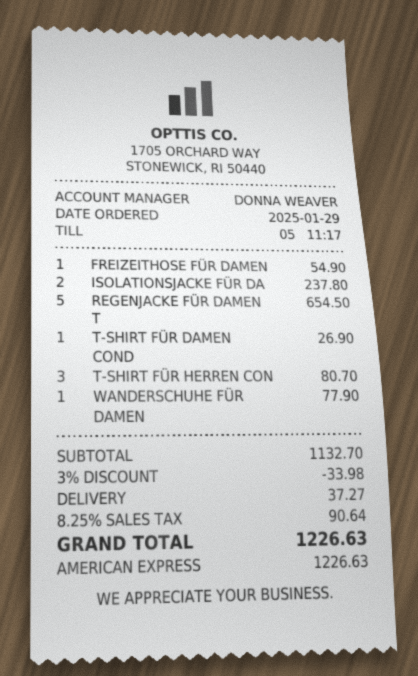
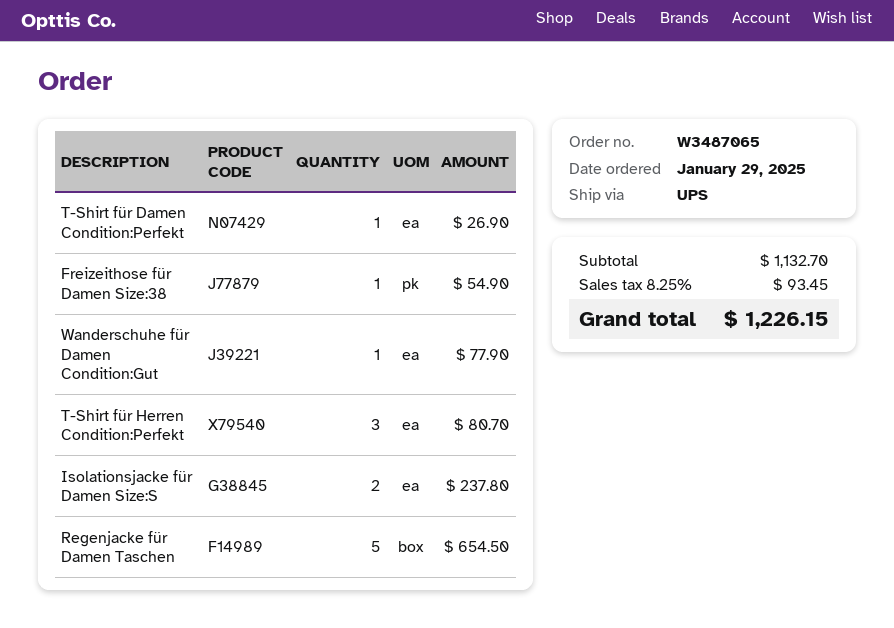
discount: 3% = 33.98 -> none
shipping: 37.27 -> none
tax: 8.25% = 90.64 -> 8.25% = 93.45
total: 1226.63 -> 1226.15

